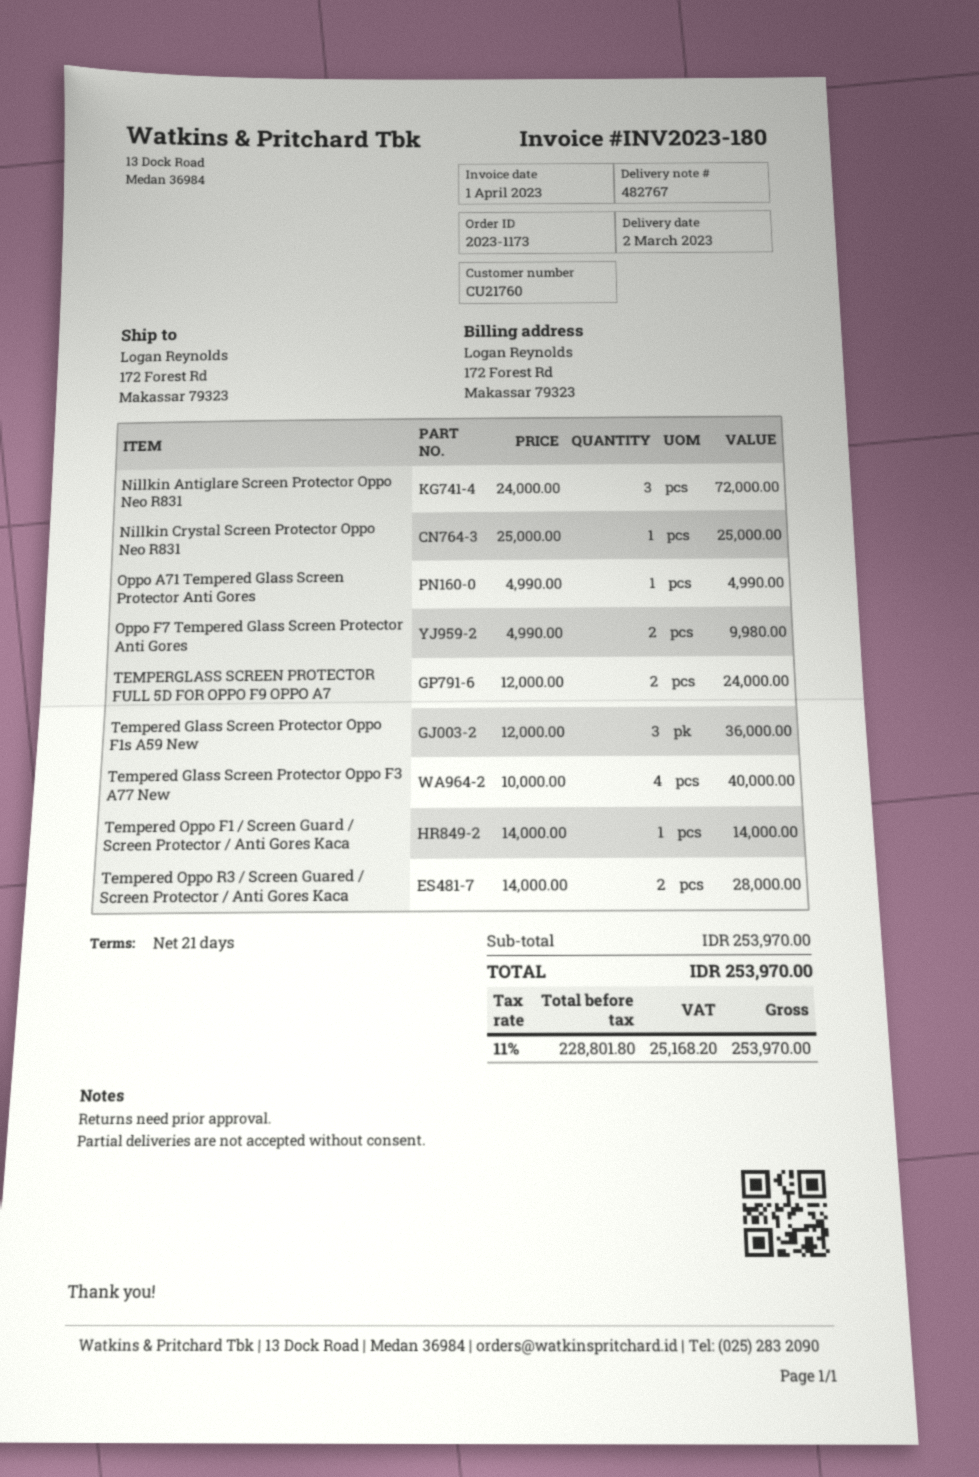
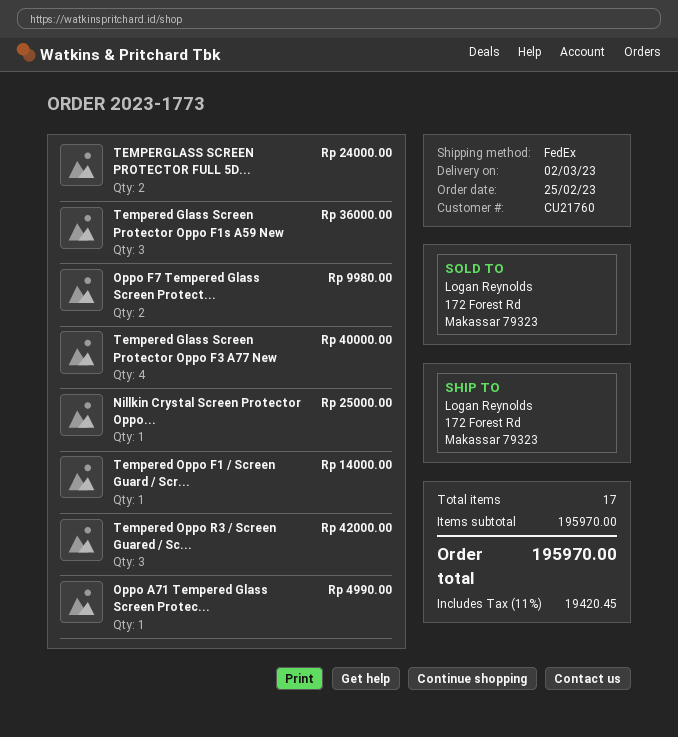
order number: 2023-1173 -> 2023-1773
Nillkin Antiglare Screen Protector Oppo Neo R831: 3 for 72000.00 -> none
Tempered Oppo R3 / Screen Guared / Screen Protector / Anti Gores Kaca: 2 for 28000.00 -> 3 for 42000.00
subtotal: 253970.00 -> 195970.00
tax: 11% = 25168.20 -> 11% = 19420.45
total: 253970.00 -> 195970.00

